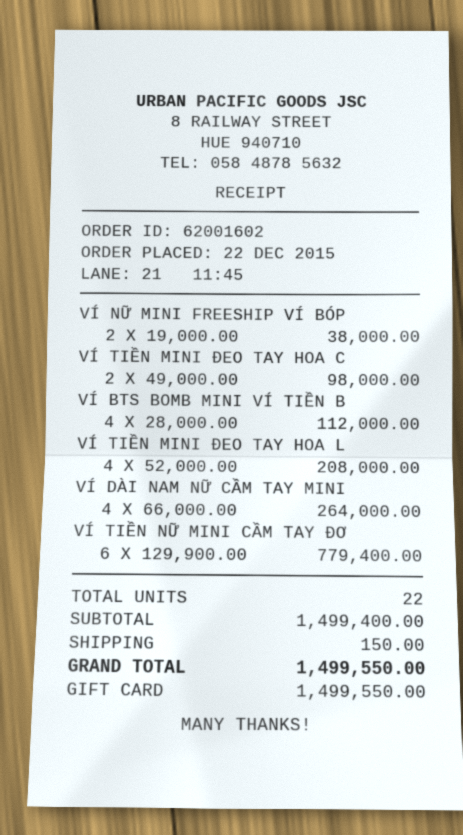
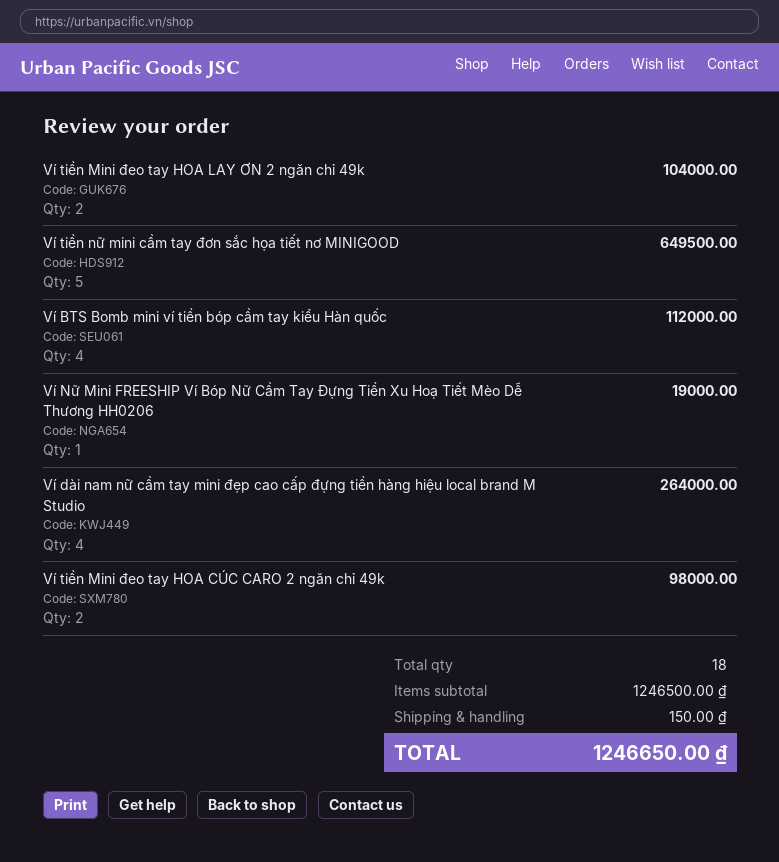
VÍ NỮ MINI FREESHIP VÍ BÓP: 2 for 38000.00 -> 1 for 19000.00
VÍ TIỀN MINI ĐEO TAY HOA L: 4 for 208000.00 -> 2 for 104000.00
VÍ TIỀN NỮ MINI CẦM TAY ĐƠ: 6 for 779400.00 -> 5 for 649500.00
total quantity: 22 -> 18
subtotal: 1499400.00 -> 1246500.00
total: 1499550.00 -> 1246650.00

